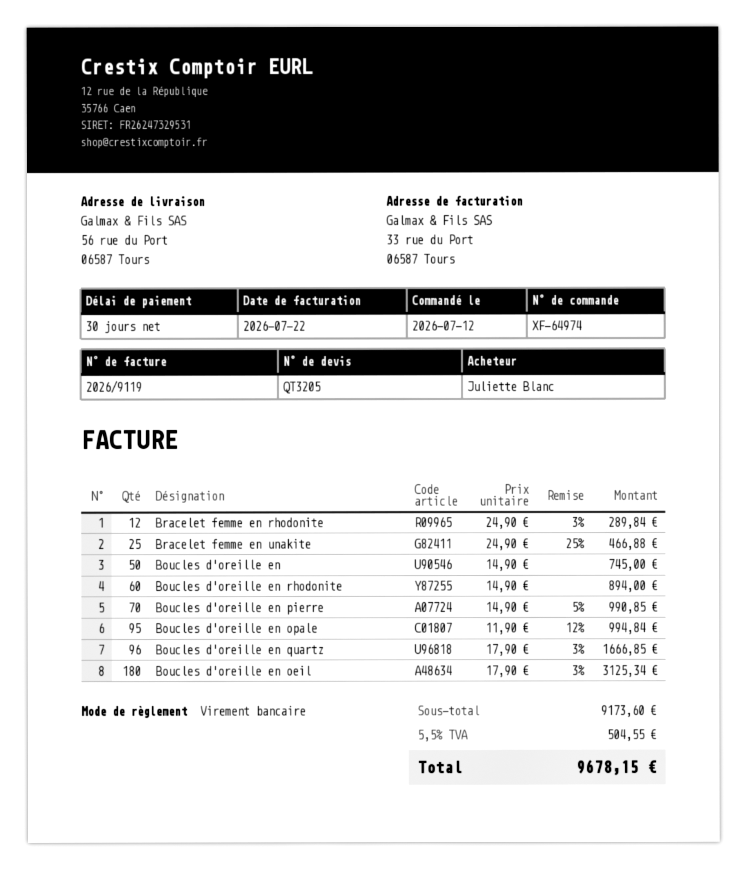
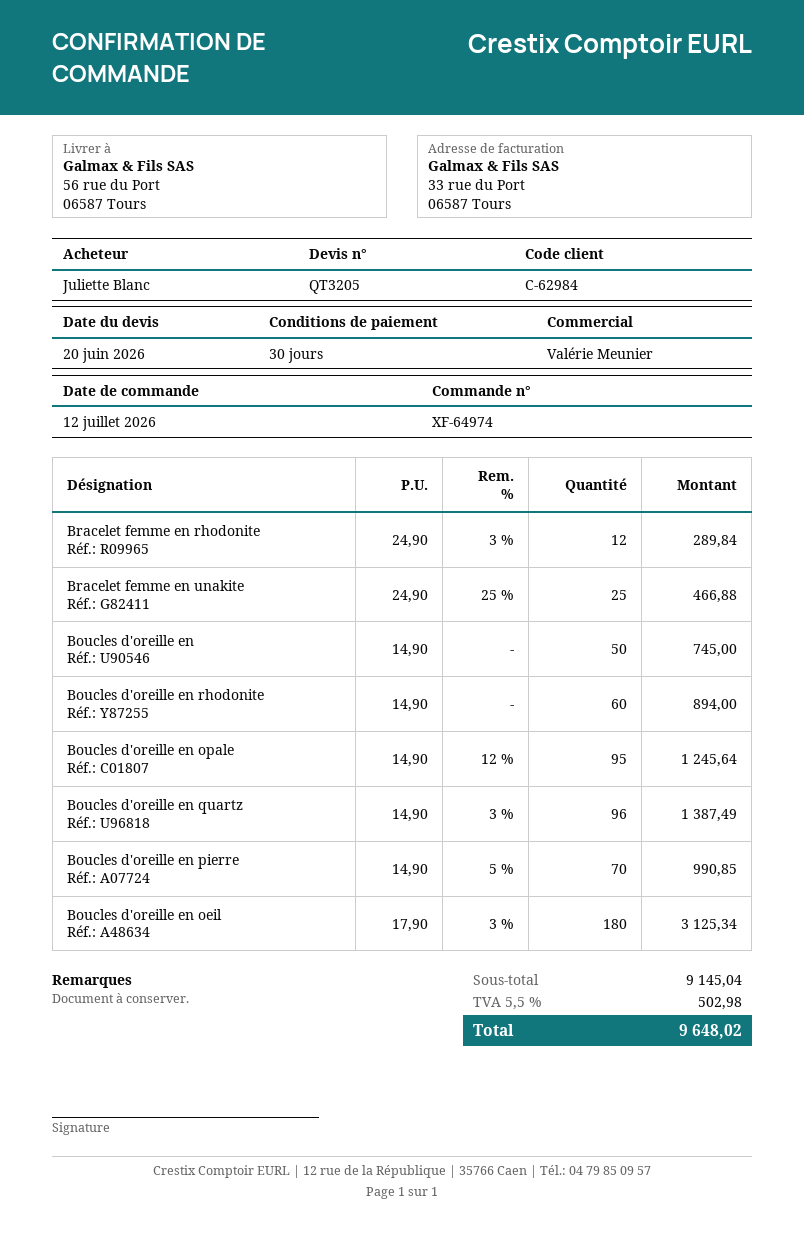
Boucles d'oreille en opale: 95 x 11.90 - 12% = 994.84 -> 95 x 14.90 - 12% = 1245.64
Boucles d'oreille en quartz: 96 x 17.90 - 3% = 1666.85 -> 96 x 14.90 - 3% = 1387.49
subtotal: 9173.60 -> 9145.04
tax: 5.5% = 504.55 -> 5.5% = 502.98
total: 9678.15 -> 9648.02

